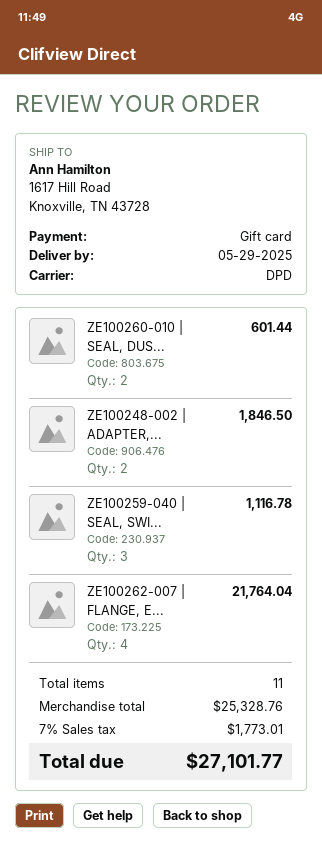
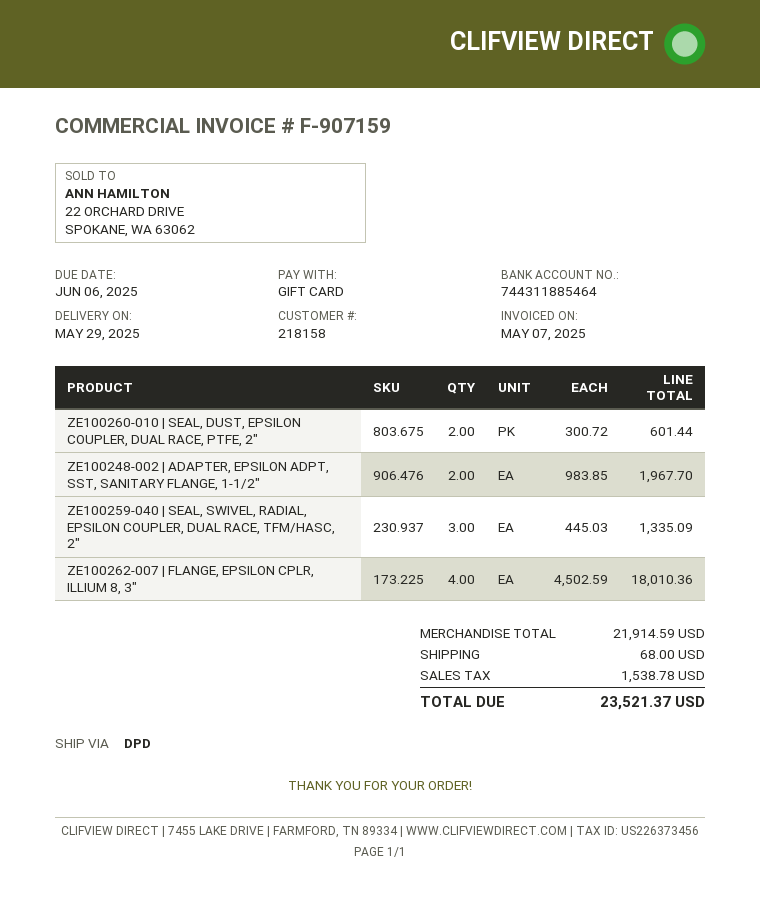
ZE100248-002 | ADAPTER,...: 2 for 1846.50 -> 2 for 1967.70
ZE100259-040 | SEAL, SWI...: 3 for 1116.78 -> 3 for 1335.09
ZE100262-007 | FLANGE, E...: 4 for 21764.04 -> 4 for 18010.36
subtotal: 25328.76 -> 21914.59
shipping: none -> 68.00
tax: 1773.01 -> 1538.78
total: 27101.77 -> 23521.37

